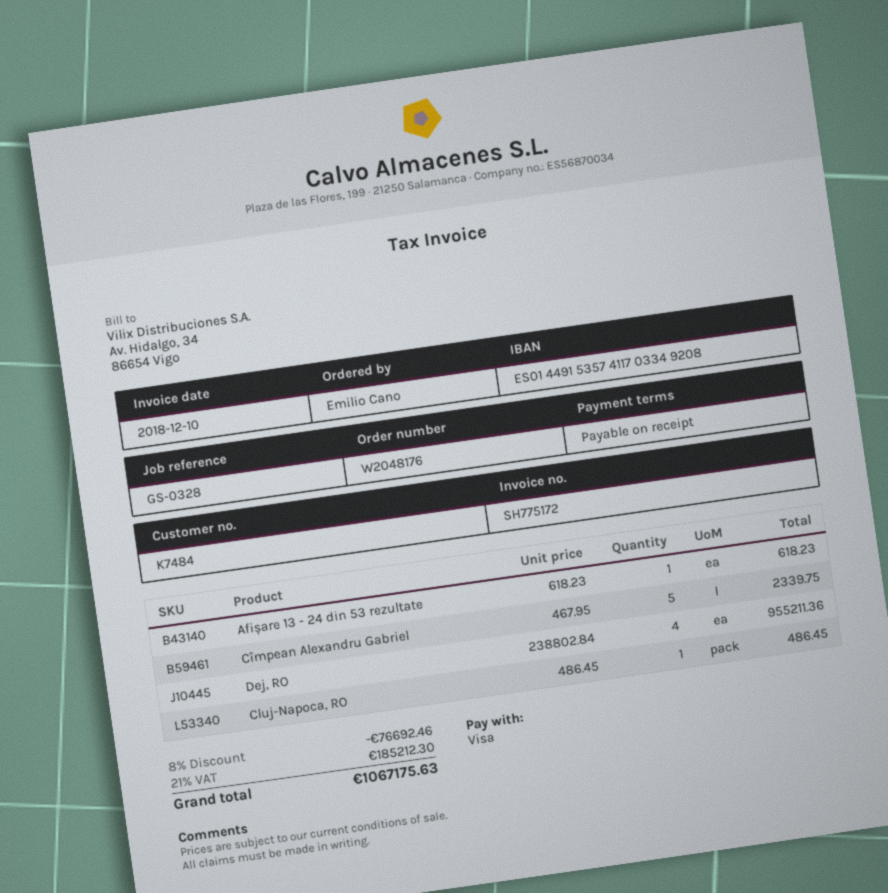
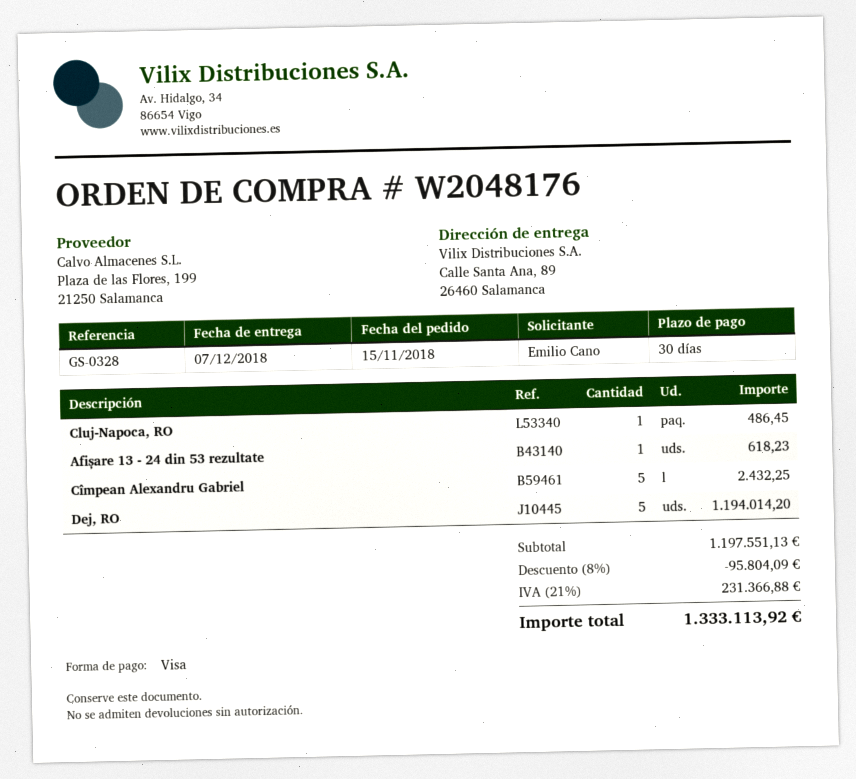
payment terms: on receipt -> 30 days
Cîmpean Alexandru Gabriel: 5 for 2339.75 -> 5 for 2432.25
Dej, RO: 4 for 955211.36 -> 5 for 1194014.20
discount: 8% = 76692.46 -> 8% = 95804.09
tax: 21% = 185212.30 -> 21% = 231366.88
total: 1067175.63 -> 1333113.92

